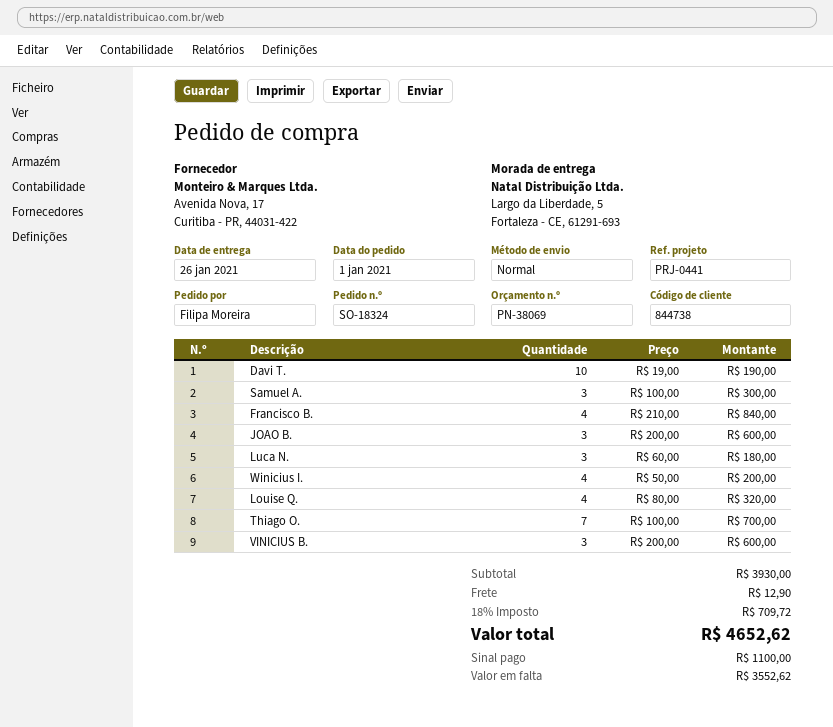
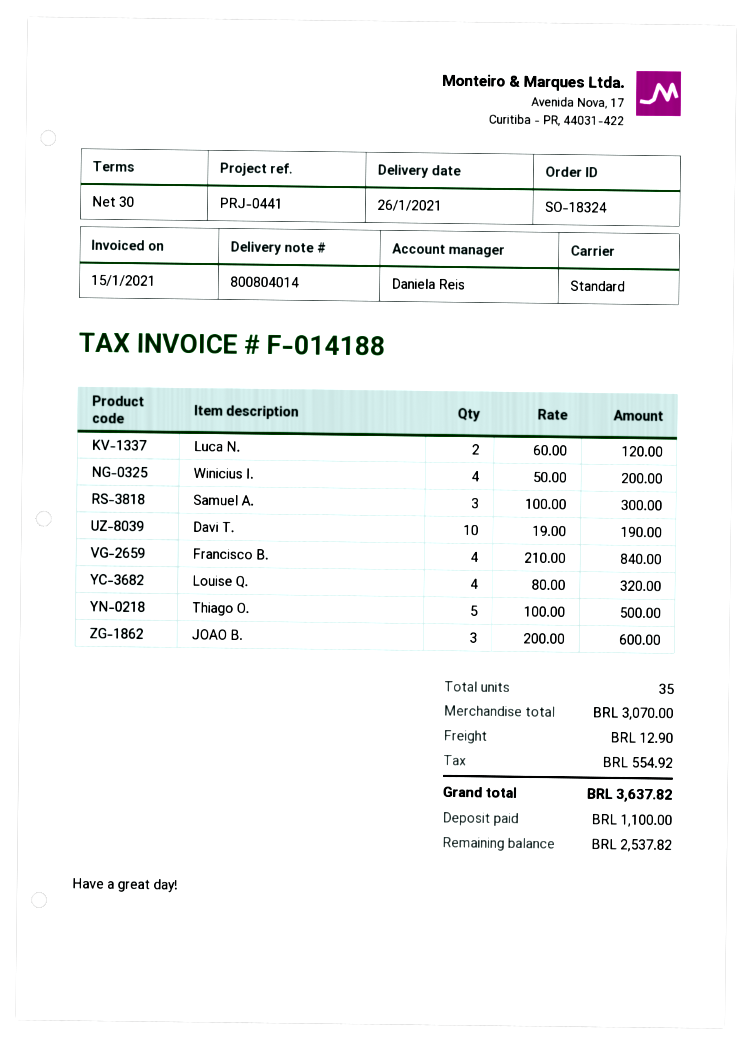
Luca N.: 3 x 60.00 = 180.00 -> 2 x 60.00 = 120.00
Thiago O.: 7 x 100.00 = 700.00 -> 5 x 100.00 = 500.00
VINICIUS B.: 3 x 200.00 = 600.00 -> none
subtotal: 3930.00 -> 3070.00
tax: 709.72 -> 554.92
total: 4652.62 -> 3637.82
balance: 3552.62 -> 2537.82

